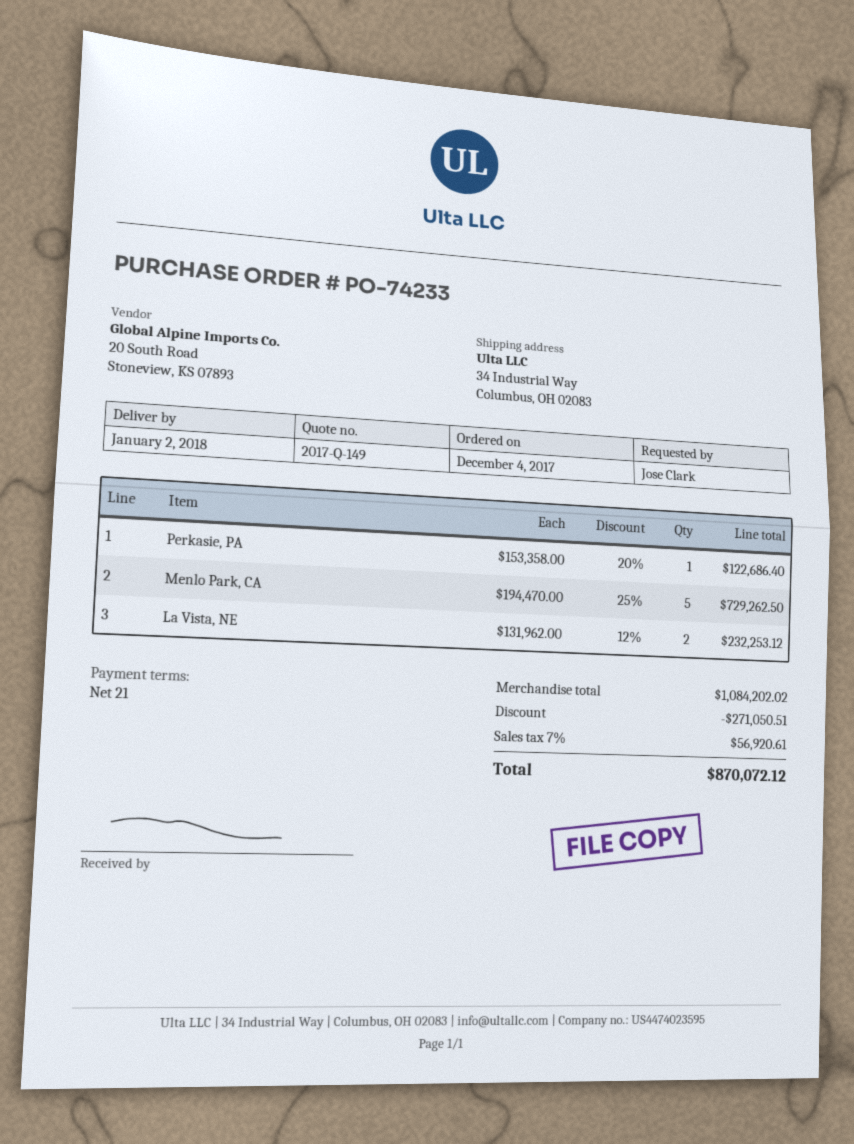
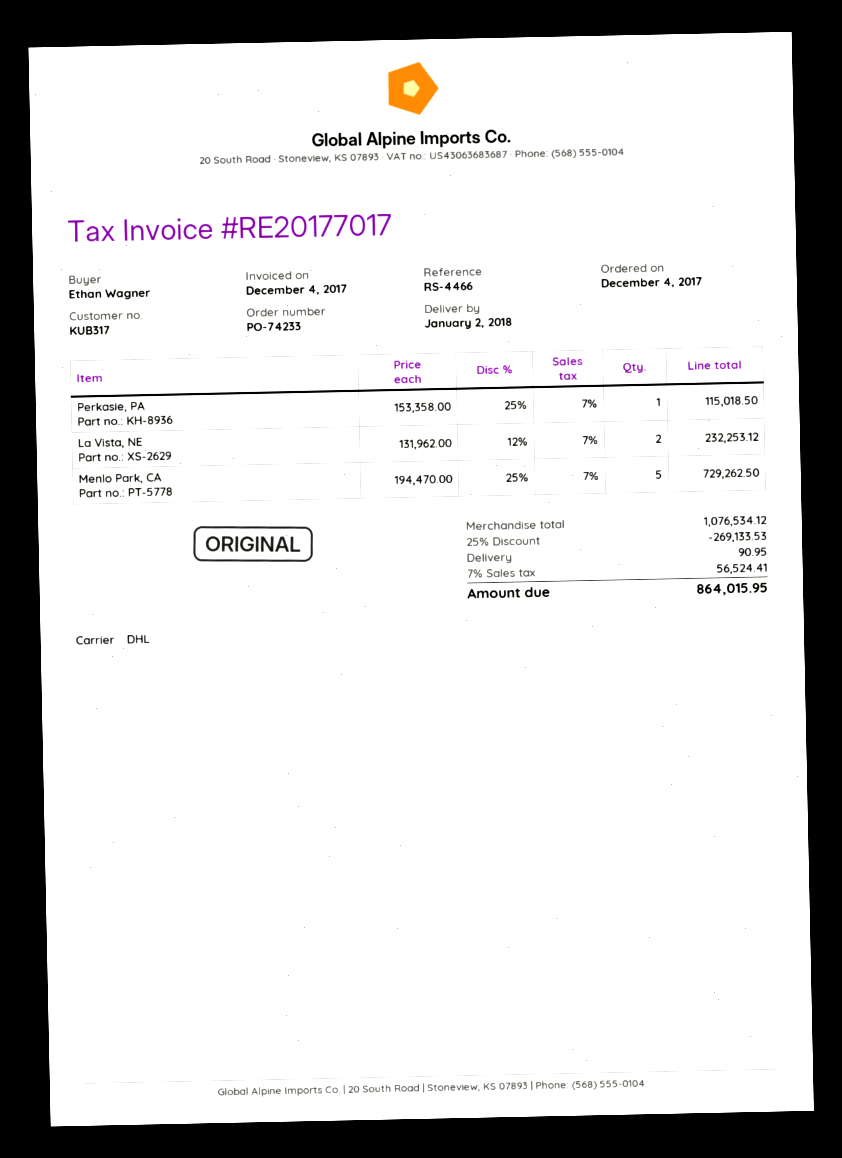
ordered by: Jose Clark -> Ethan Wagner
Perkasie, PA: 1 x 153358.00 - 20% = 122686.40 -> 1 x 153358.00 - 25% = 115018.50
subtotal: 1084202.02 -> 1076534.12
discount: 271050.51 -> 269133.53
shipping: none -> 90.95
tax: 7% = 56920.61 -> 7% = 56524.41
total: 870072.12 -> 864015.95

